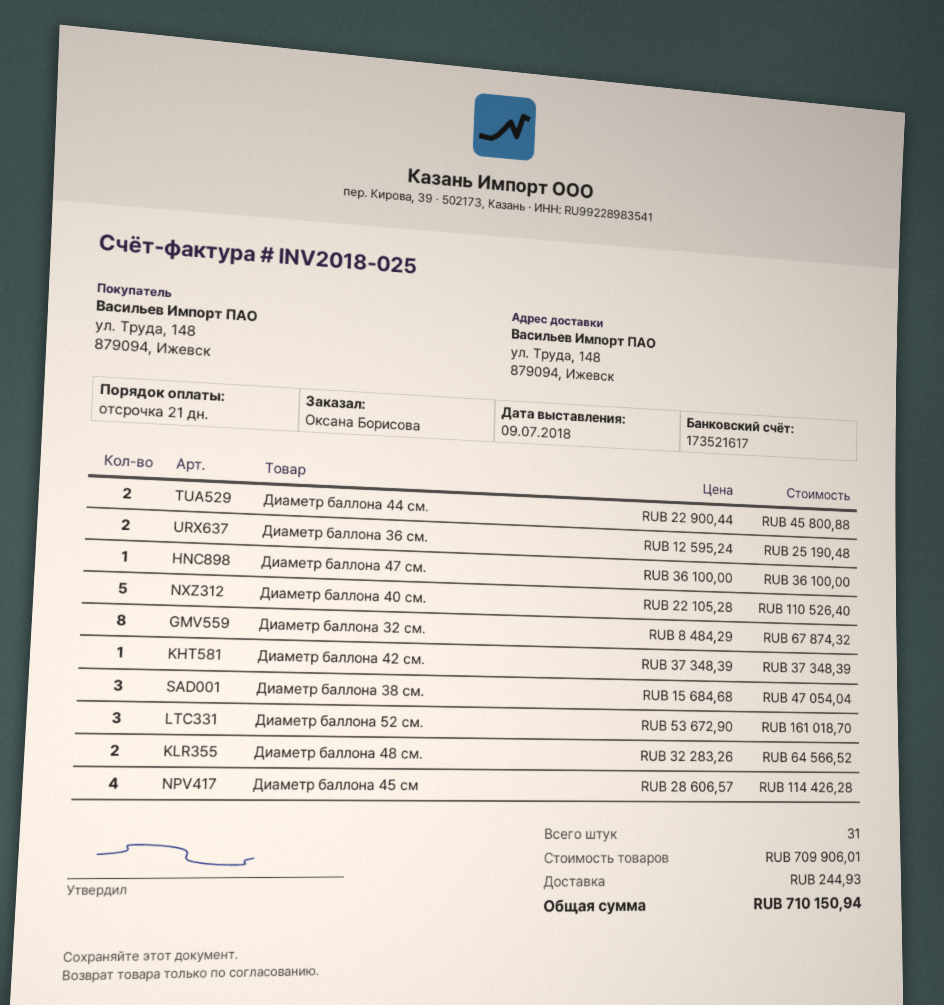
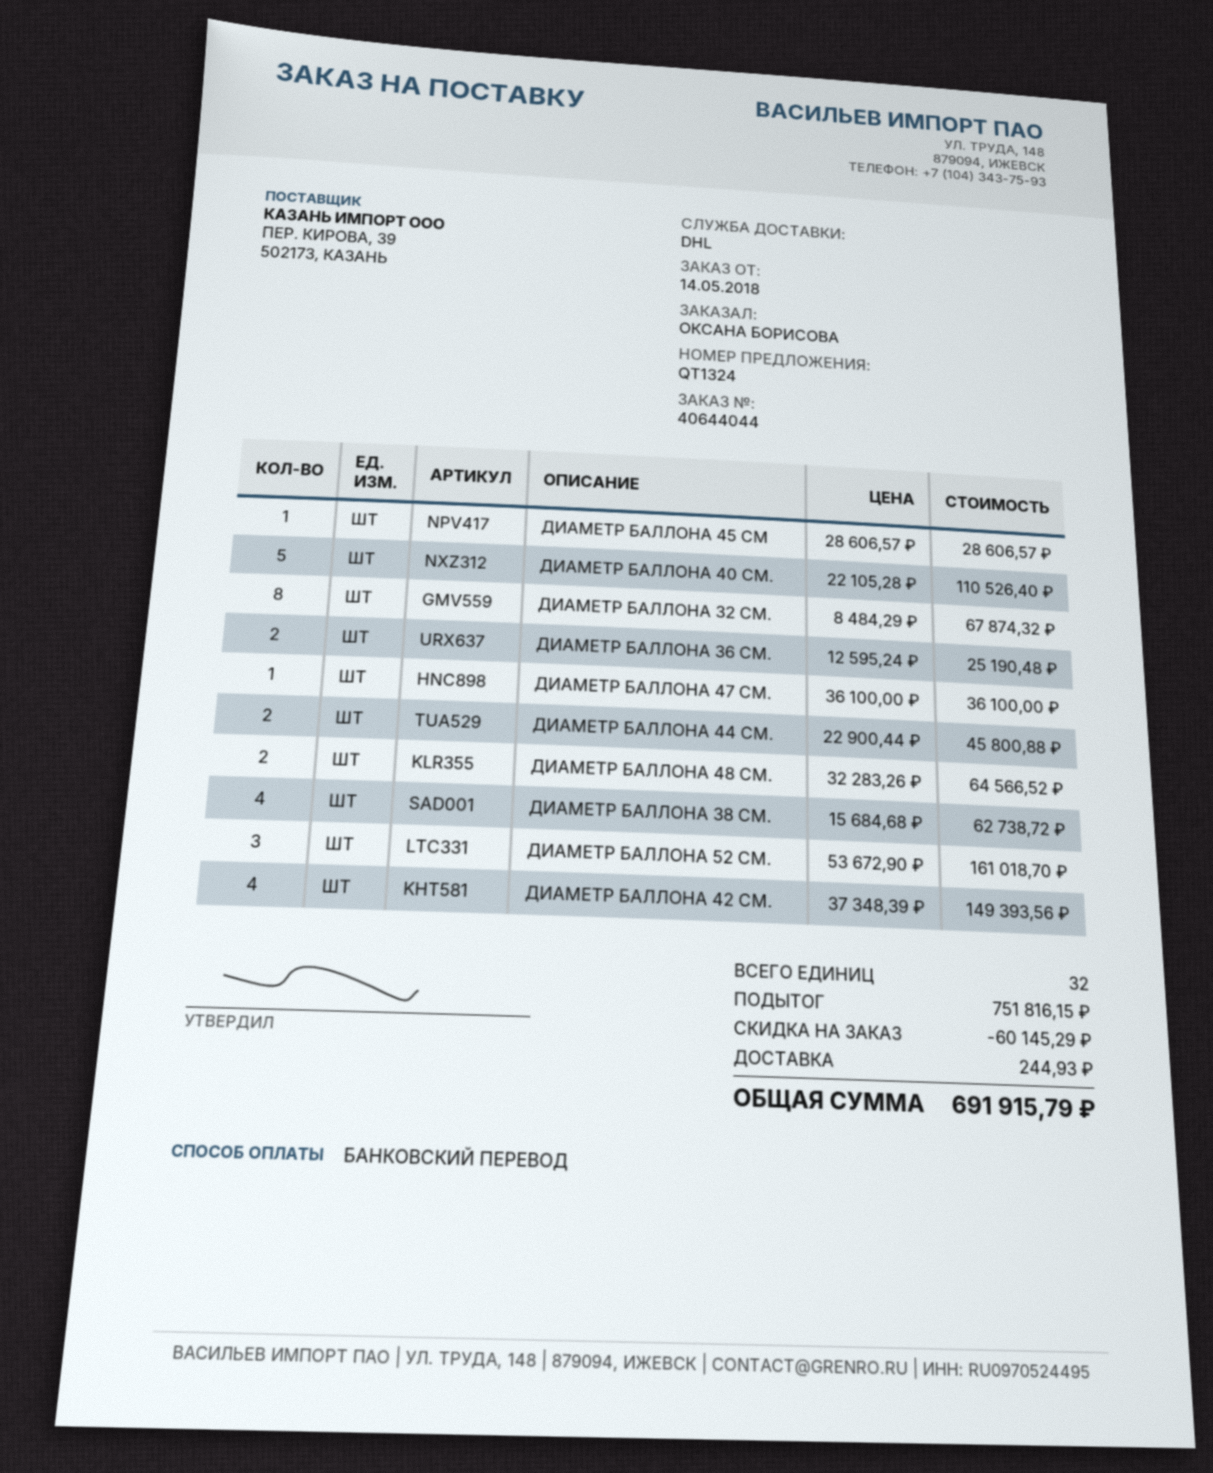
Диаметр баллона 42 см.: 1 x 37348.39 = 37348.39 -> 4 x 37348.39 = 149393.56
Диаметр баллона 38 см.: 3 x 15684.68 = 47054.04 -> 4 x 15684.68 = 62738.72
Диаметр баллона 45 см: 4 x 28606.57 = 114426.28 -> 1 x 28606.57 = 28606.57
total quantity: 31 -> 32
subtotal: 709906.01 -> 751816.15
discount: none -> 60145.29
total: 710150.94 -> 691915.79

